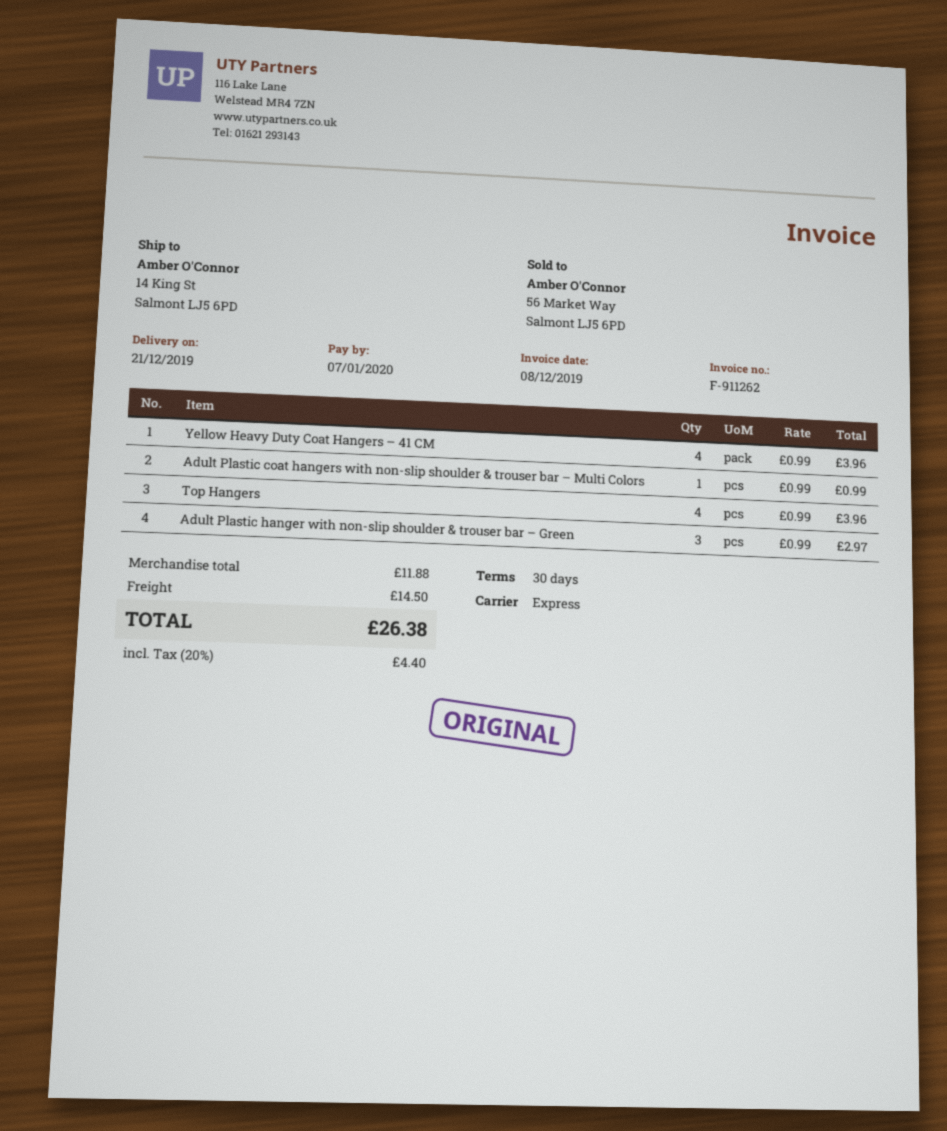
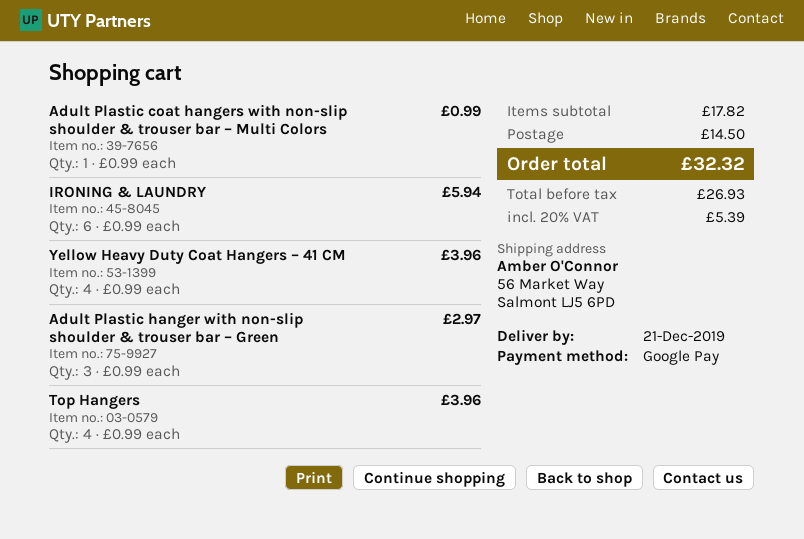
ship to: 14 King St, Salmont LJ5 6PD -> 56 Market Way, Salmont LJ5 6PD
IRONING & LAUNDRY: none -> 6 x 0.99 = 5.94
subtotal: 11.88 -> 17.82
tax: 20% = 4.40 -> 20% = 5.39
total: 26.38 -> 32.32

